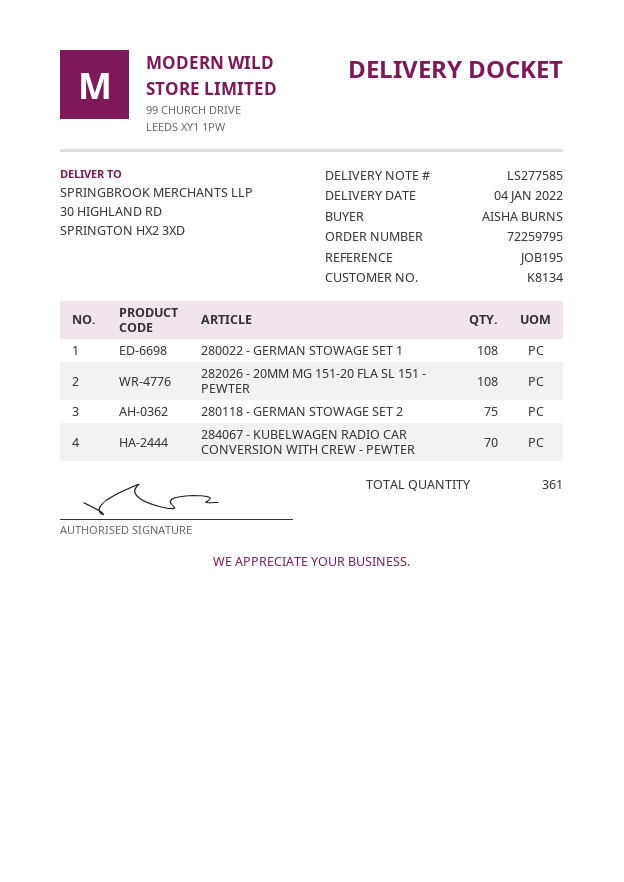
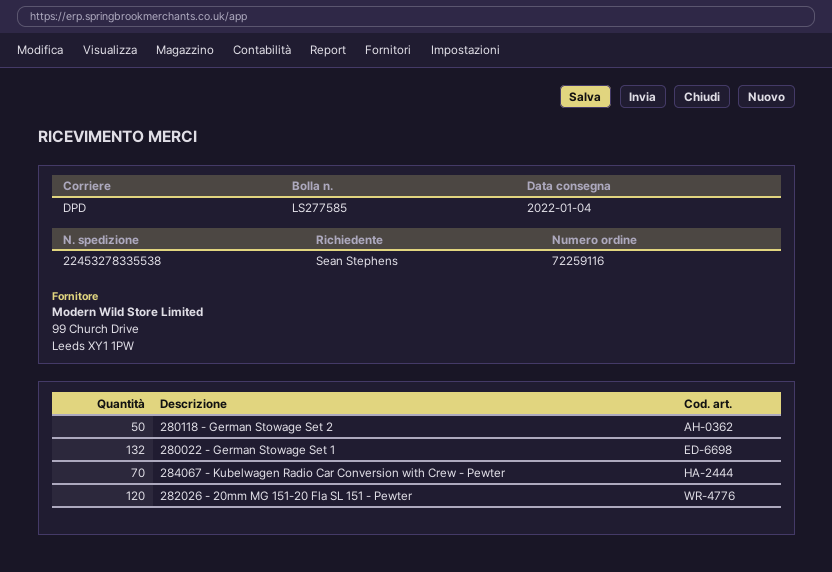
order number: 72259795 -> 72259116
ordered by: AISHA BURNS -> Sean Stephens
280022 - GERMAN STOWAGE SET 1: 108 -> 132
282026 - 20MM MG 151-20 FLA SL 151 - PEWTER: 108 -> 120
280118 - GERMAN STOWAGE SET 2: 75 -> 50

